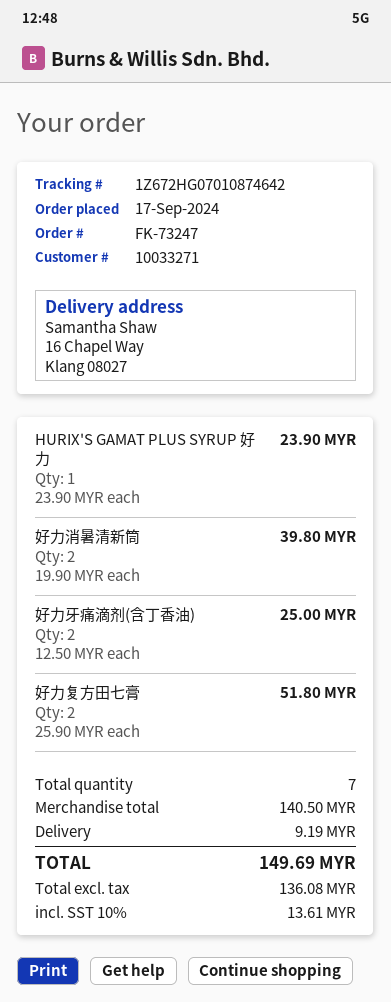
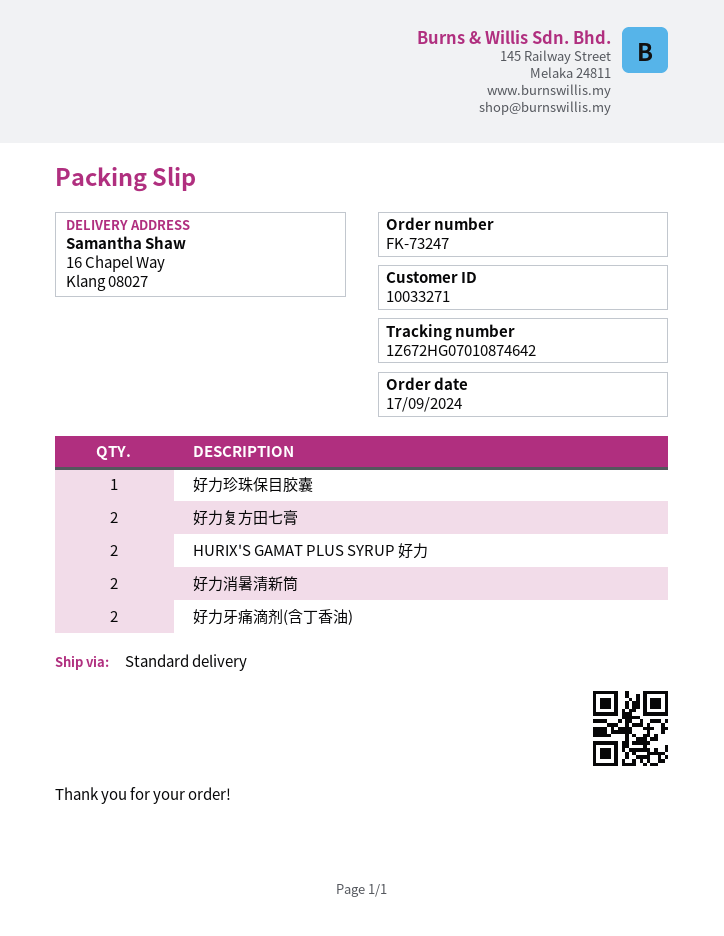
HURIX'S GAMAT PLUS SYRUP 好力: 1 -> 2
好力珍珠保目胶囊: none -> 1

